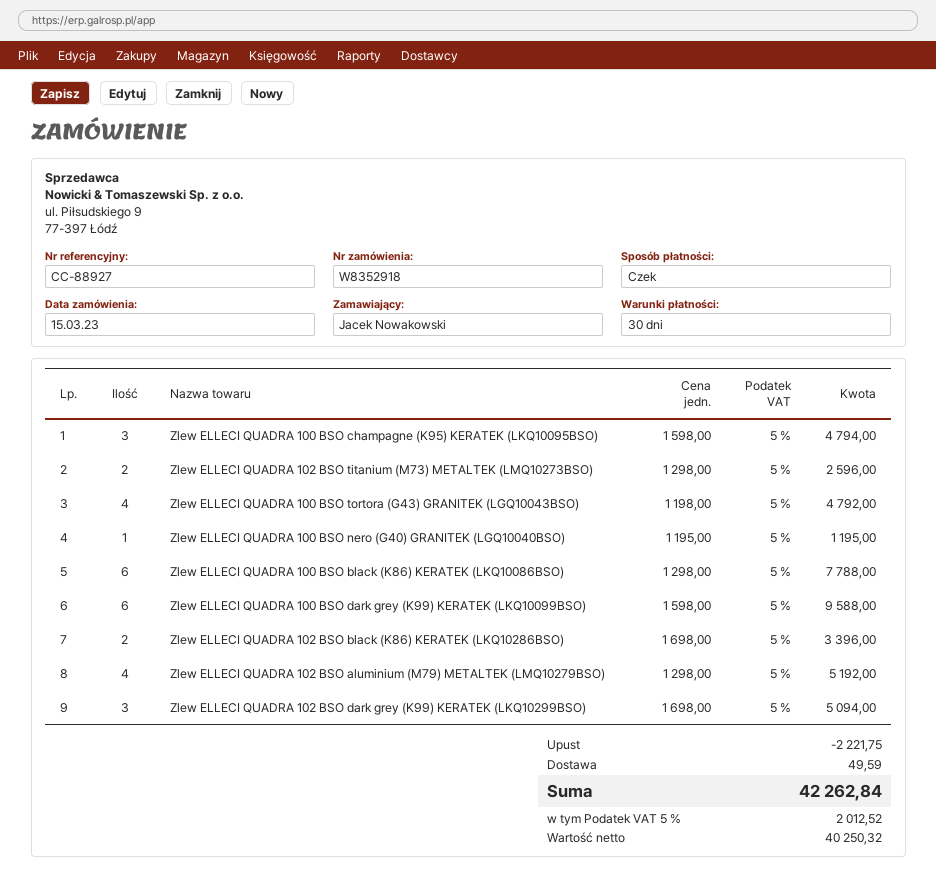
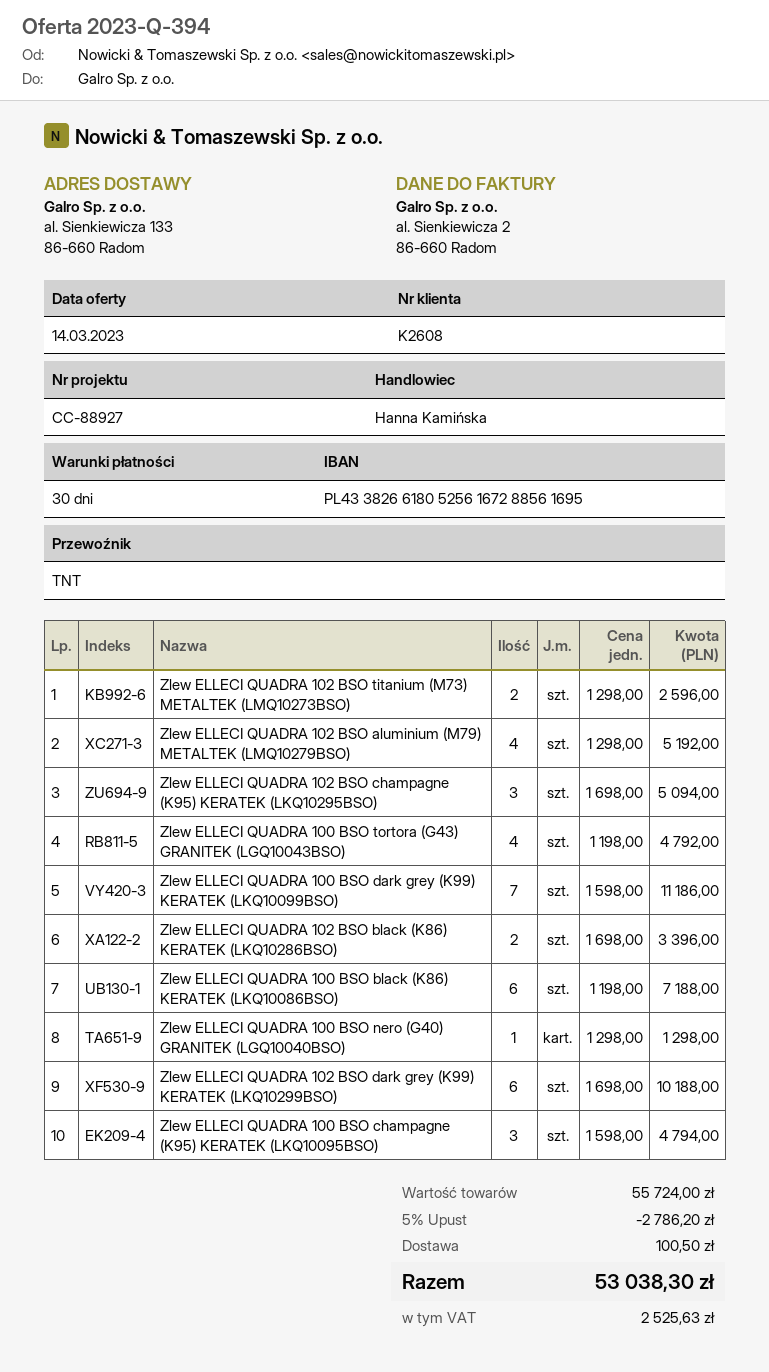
Zlew ELLECI QUADRA 100 BSO nero (G40) GRANITEK (LGQ10040BSO): 1 x 1195.00 = 1195.00 -> 1 x 1298.00 = 1298.00
Zlew ELLECI QUADRA 100 BSO black (K86) KERATEK (LKQ10086BSO): 6 x 1298.00 = 7788.00 -> 6 x 1198.00 = 7188.00
Zlew ELLECI QUADRA 100 BSO dark grey (K99) KERATEK (LKQ10099BSO): 6 x 1598.00 = 9588.00 -> 7 x 1598.00 = 11186.00
Zlew ELLECI QUADRA 102 BSO dark grey (K99) KERATEK (LKQ10299BSO): 3 x 1698.00 = 5094.00 -> 6 x 1698.00 = 10188.00
Zlew ELLECI QUADRA 102 BSO champagne (K95) KERATEK (LKQ10295BSO): none -> 3 x 1698.00 = 5094.00
discount: 2221.75 -> 2786.20
shipping: 49.59 -> 100.50
tax: 2012.52 -> 2525.63
total: 42262.84 -> 53038.30

